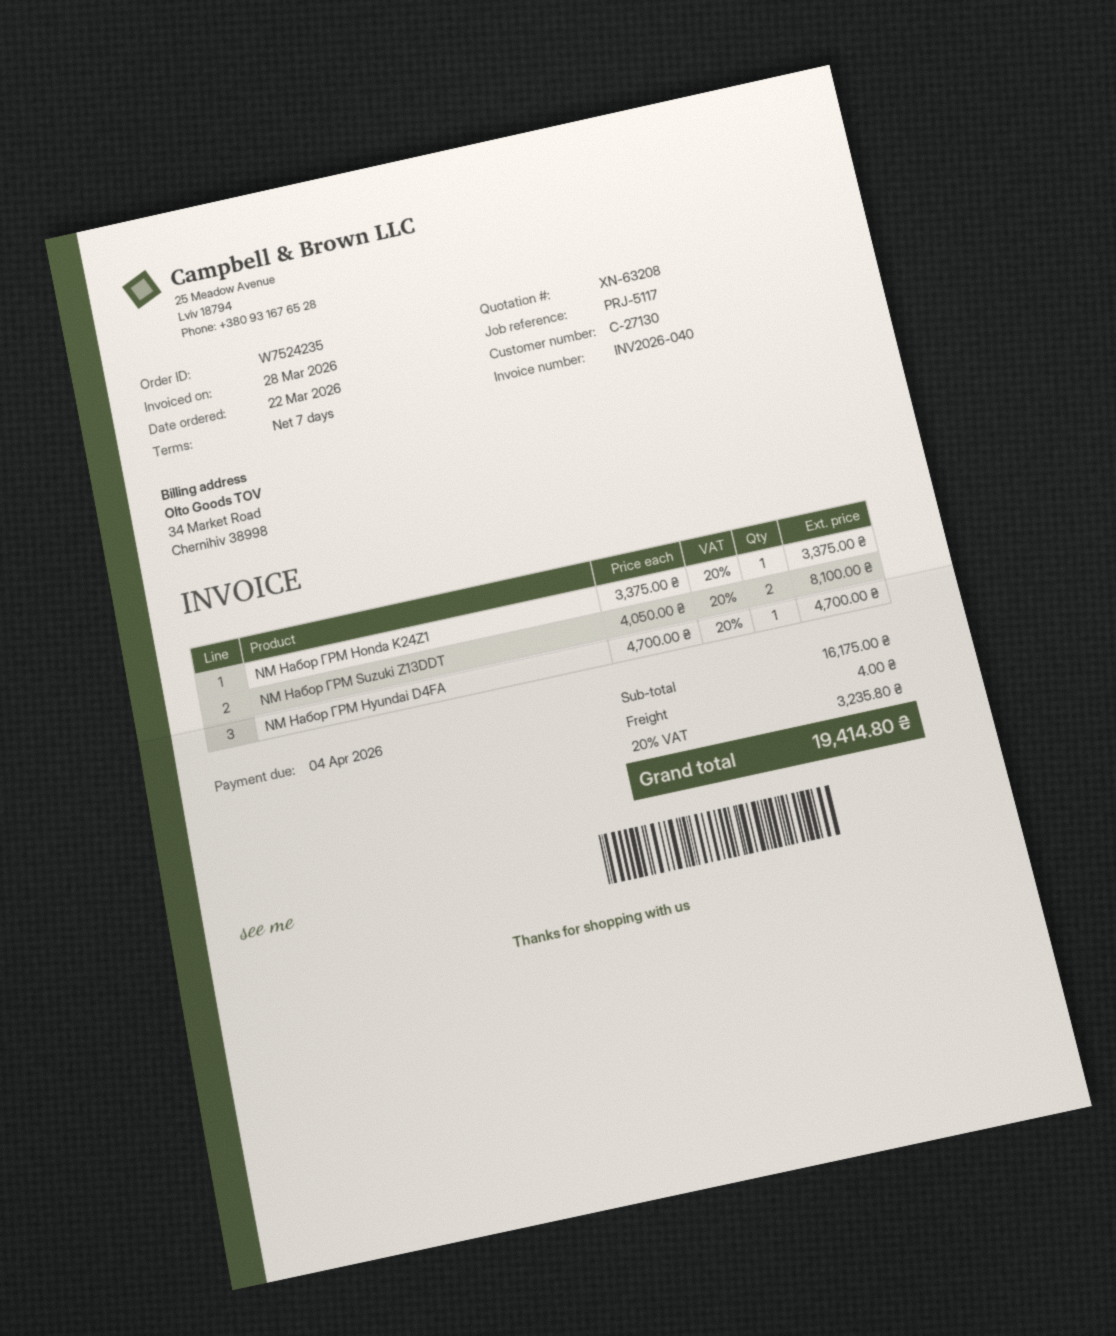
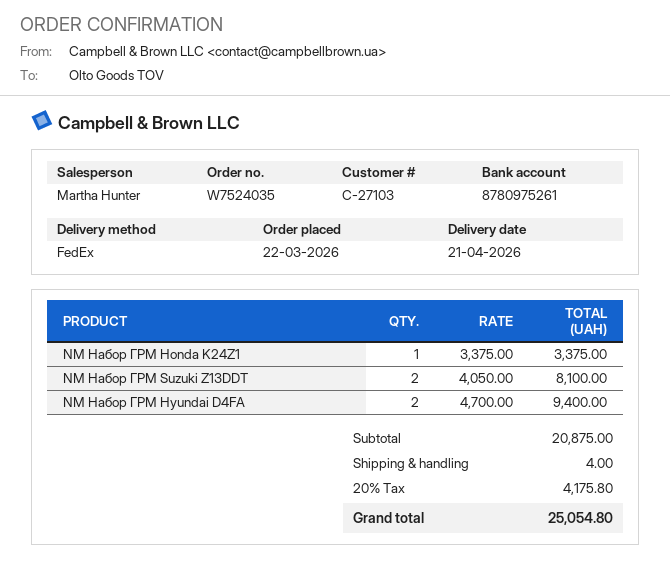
order number: W7524235 -> W7524035
customer number: C-27130 -> C-27103
NM Набор ГРМ Hyundai D4FA: 1 x 4700.00 = 4700.00 -> 2 x 4700.00 = 9400.00
subtotal: 16175.00 -> 20875.00
tax: 20% = 3235.80 -> 20% = 4175.80
total: 19414.80 -> 25054.80

